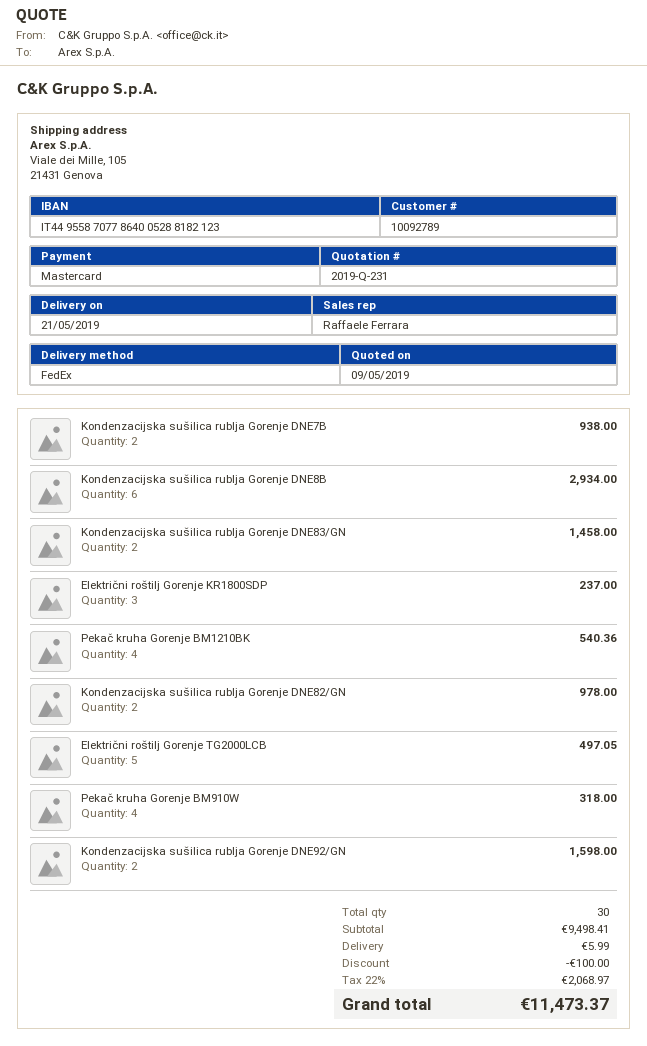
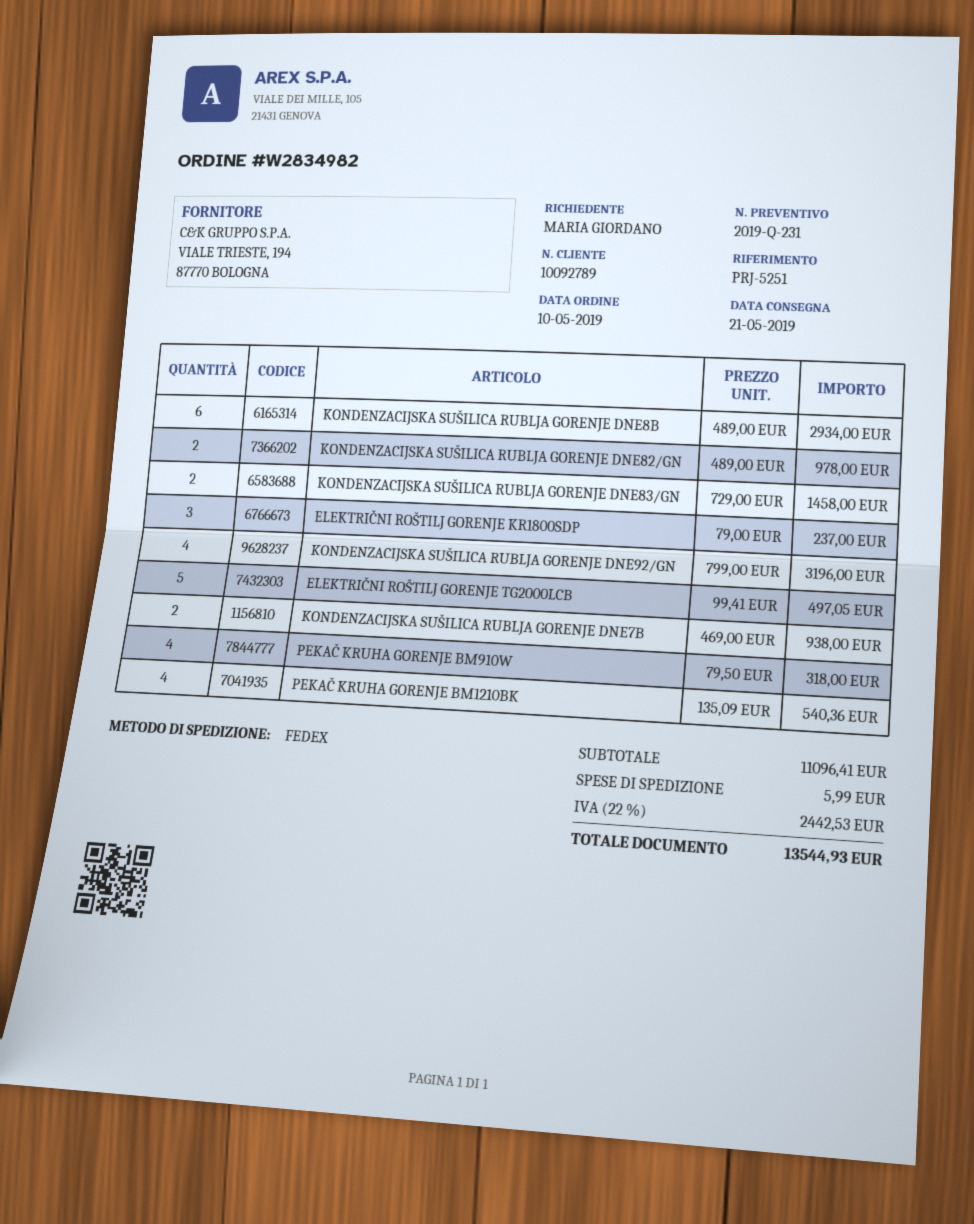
Kondenzacijska sušilica rublja Gorenje DNE92/GN: 2 for 1598.00 -> 4 for 3196.00
subtotal: 9498.41 -> 11096.41
discount: 100.00 -> none
tax: 22% = 2068.97 -> 22% = 2442.53
total: 11473.37 -> 13544.93

